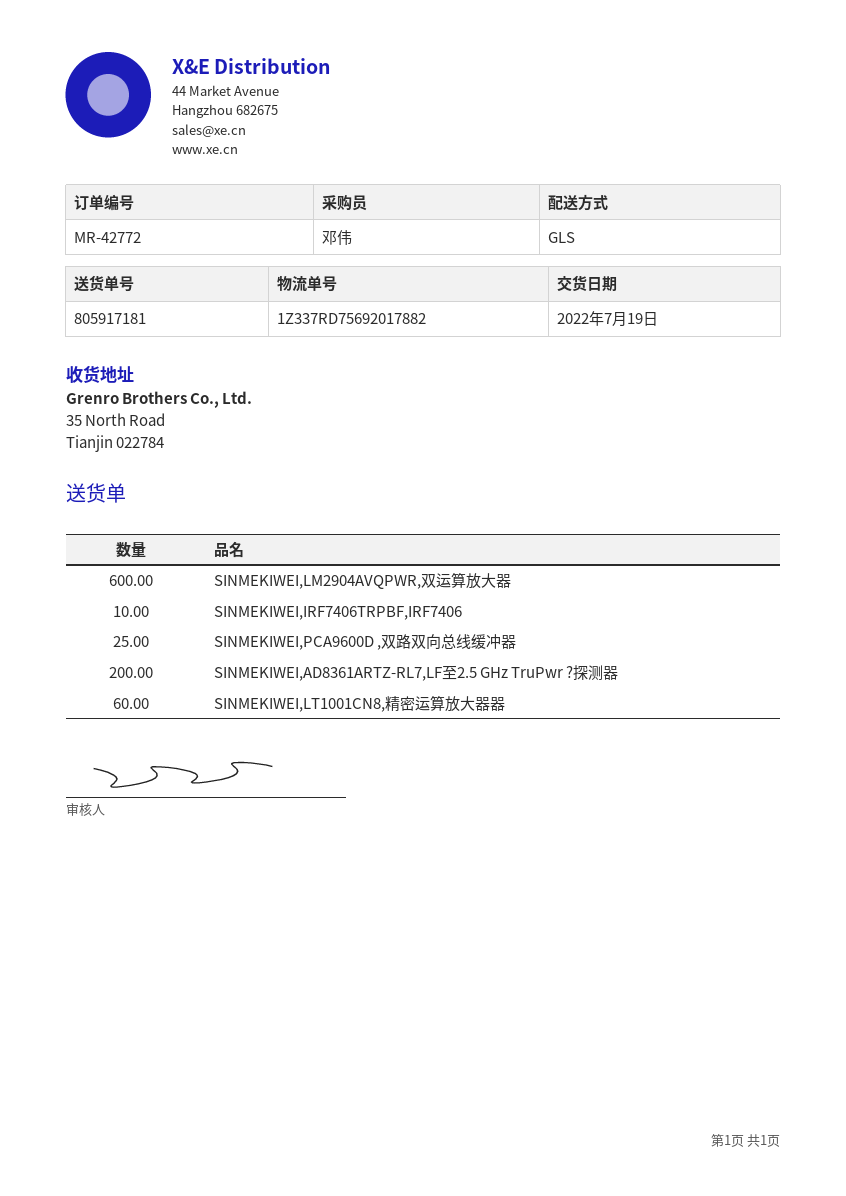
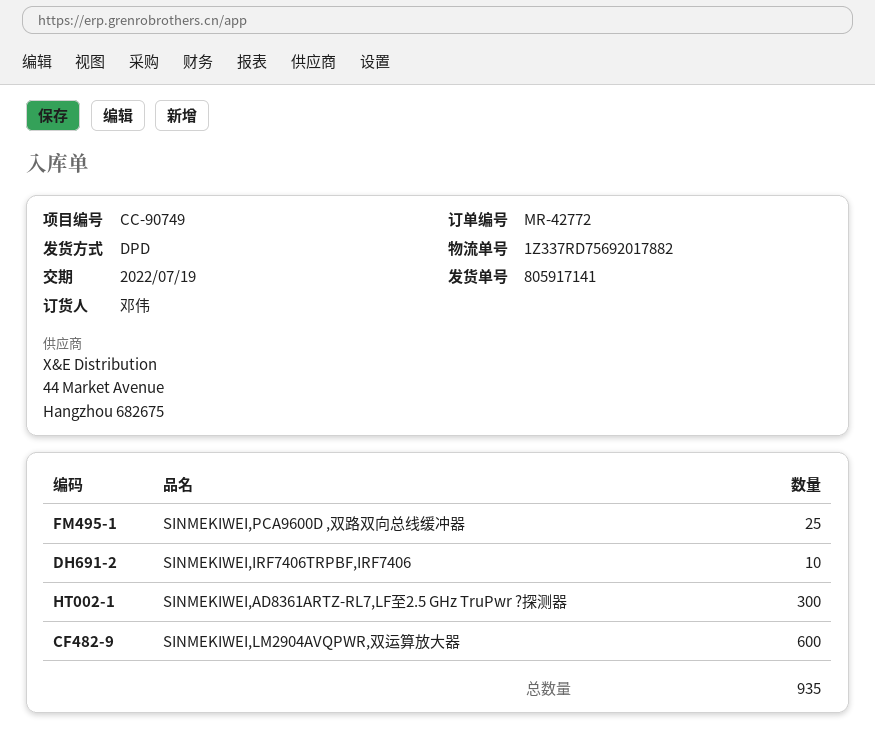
delivery note number: 805917181 -> 805917141
shipping method: GLS -> DPD
SINMEKIWEI,AD8361ARTZ-RL7,LF至2.5 GHz TruPwr ?探测器: 200 -> 300
SINMEKIWEI,LT1001CN8,精密运算放大器器: 60 -> none

